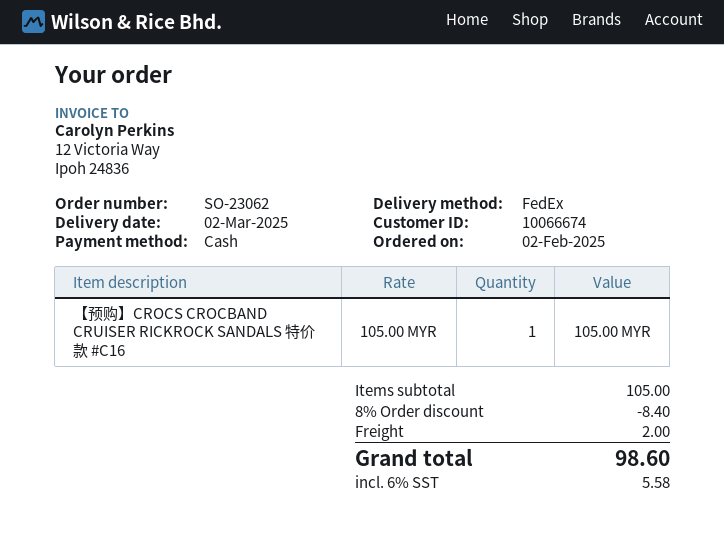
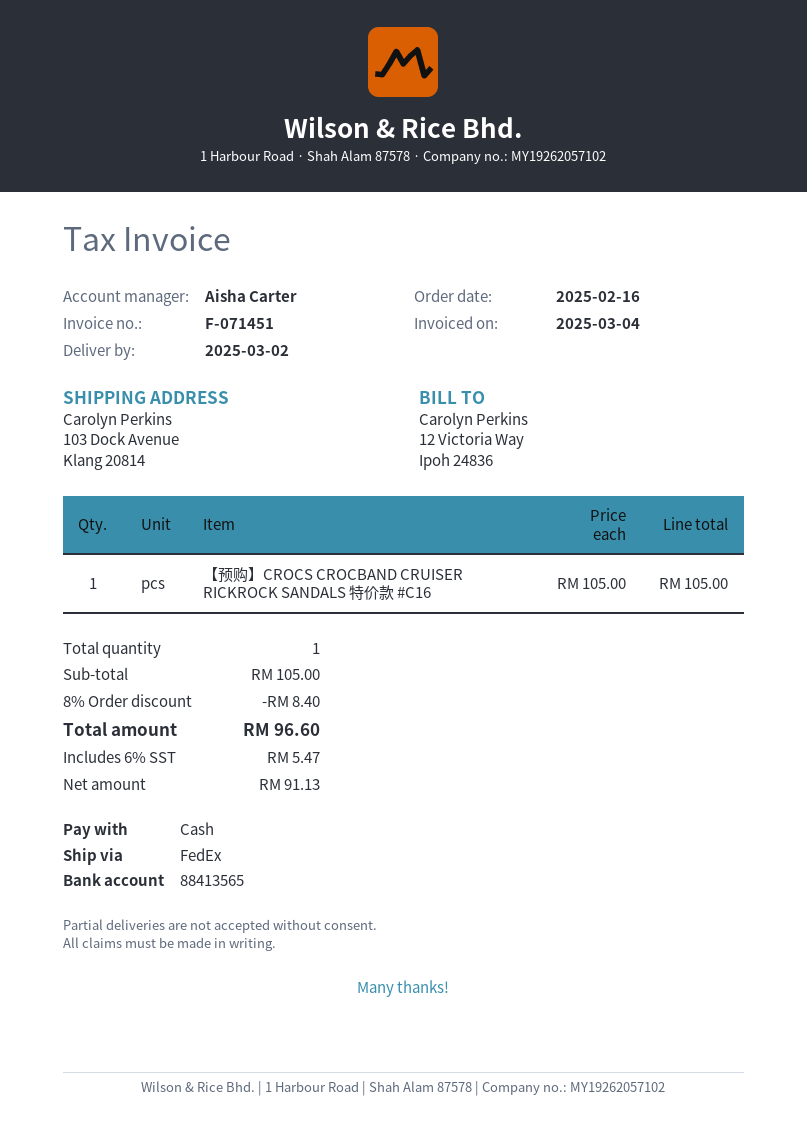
order date: 2025-02-02 -> 2025-02-16
shipping: 2.00 -> none
tax: 6% = 5.58 -> 6% = 5.47
total: 98.60 -> 96.60

